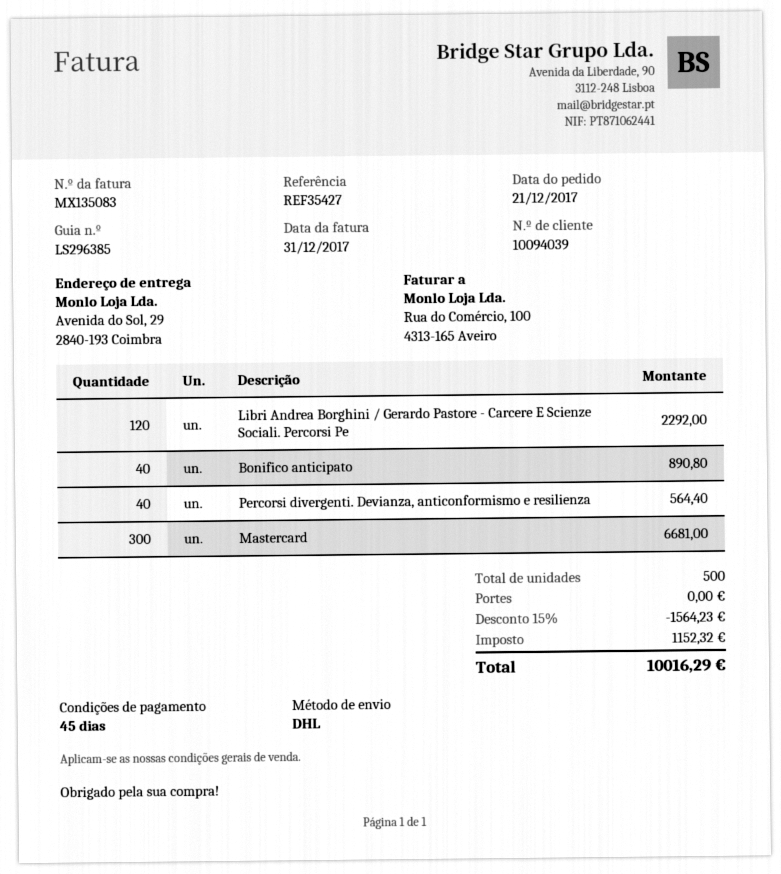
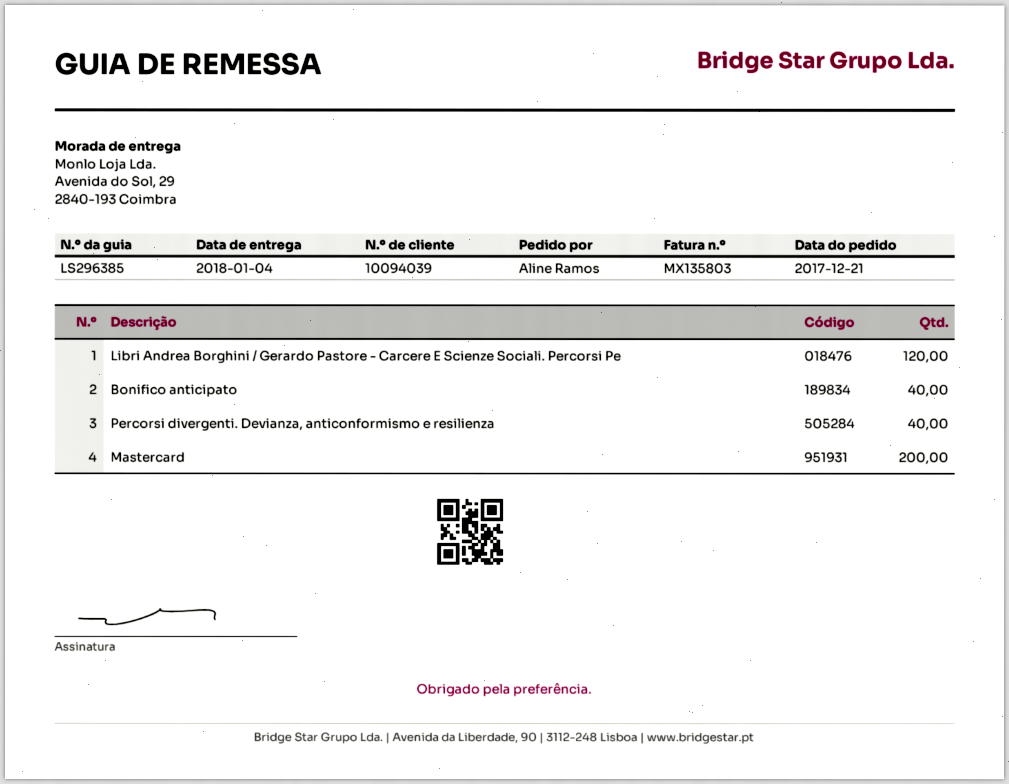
invoice number: MX135083 -> MX135803
Mastercard: 300 -> 200

